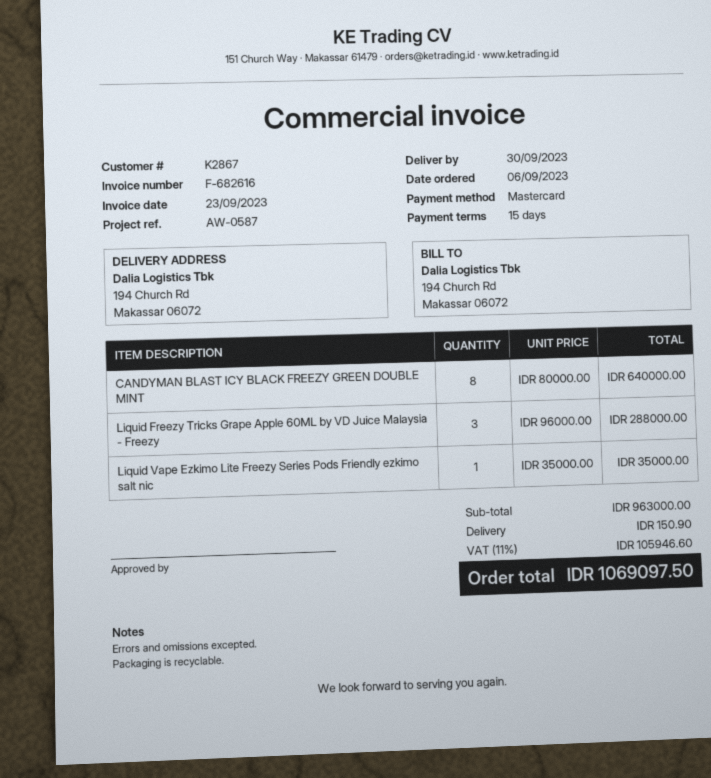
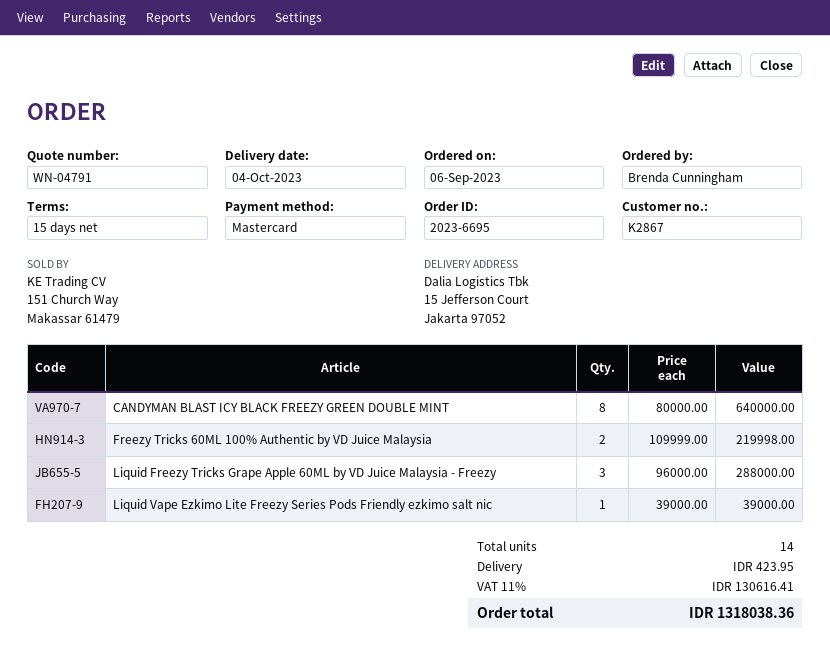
delivery date: 2023-09-30 -> 2023-10-04
ship to: 194 Church Rd, Makassar 06072 -> 15 Jefferson Court, Jakarta 97052
Liquid Vape Ezkimo Lite Freezy Series Pods Friendly ezkimo salt nic: 1 x 35000.00 = 35000.00 -> 1 x 39000.00 = 39000.00
Freezy Tricks 60ML 100% Authentic by VD Juice Malaysia: none -> 2 x 109999.00 = 219998.00
shipping: 150.90 -> 423.95
tax: 11% = 105946.60 -> 11% = 130616.41
total: 1069097.50 -> 1318038.36

